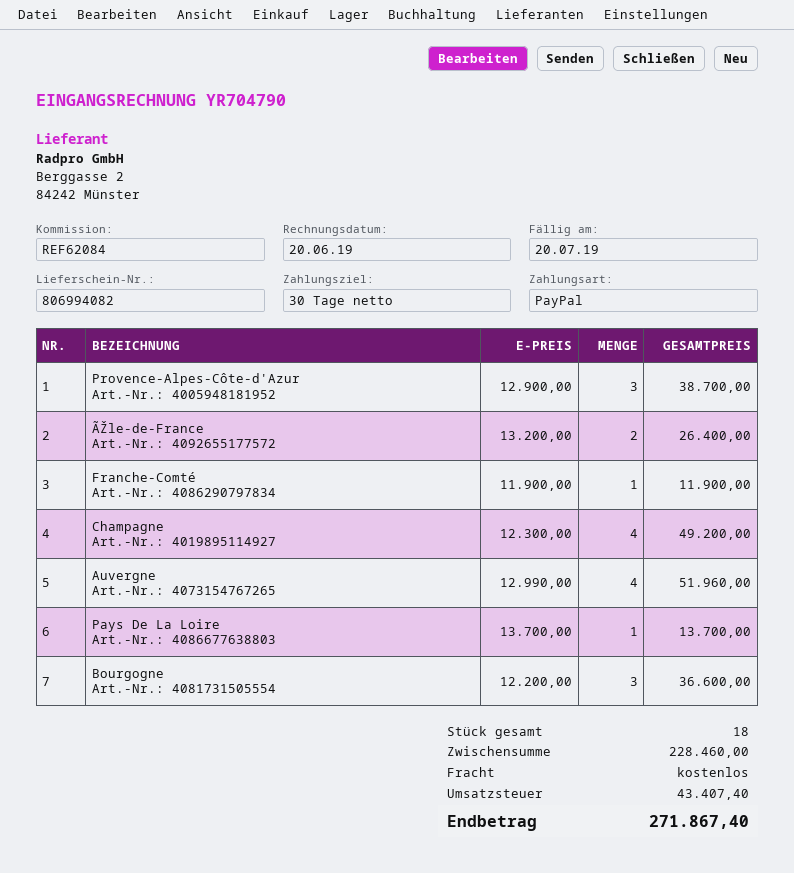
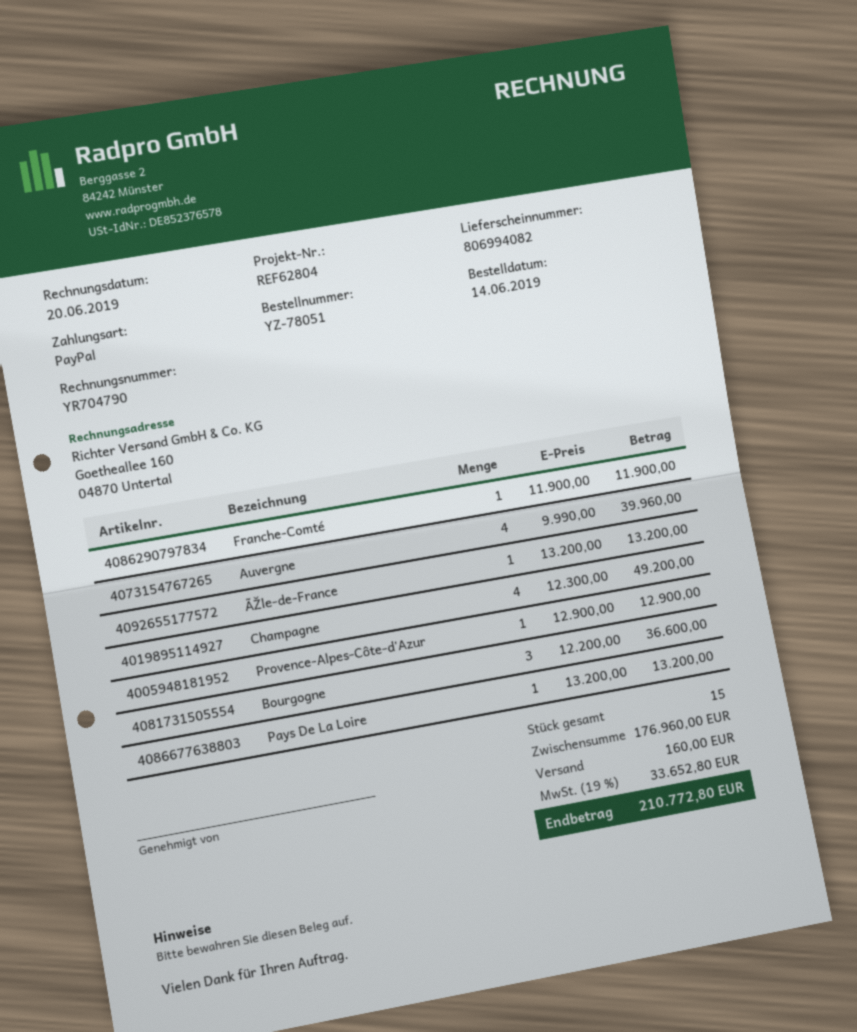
reference: REF62084 -> REF62804
Provence-Alpes-Côte-d'Azur: 3 x 12900.00 = 38700.00 -> 1 x 12900.00 = 12900.00
ÃŽle-de-France: 2 x 13200.00 = 26400.00 -> 1 x 13200.00 = 13200.00
Auvergne: 4 x 12990.00 = 51960.00 -> 4 x 9990.00 = 39960.00
Pays De La Loire: 1 x 13700.00 = 13700.00 -> 1 x 13200.00 = 13200.00
total quantity: 18 -> 15
subtotal: 228460.00 -> 176960.00
shipping: 0.00 -> 160.00
tax: 43407.40 -> 33652.80
total: 271867.40 -> 210772.80

